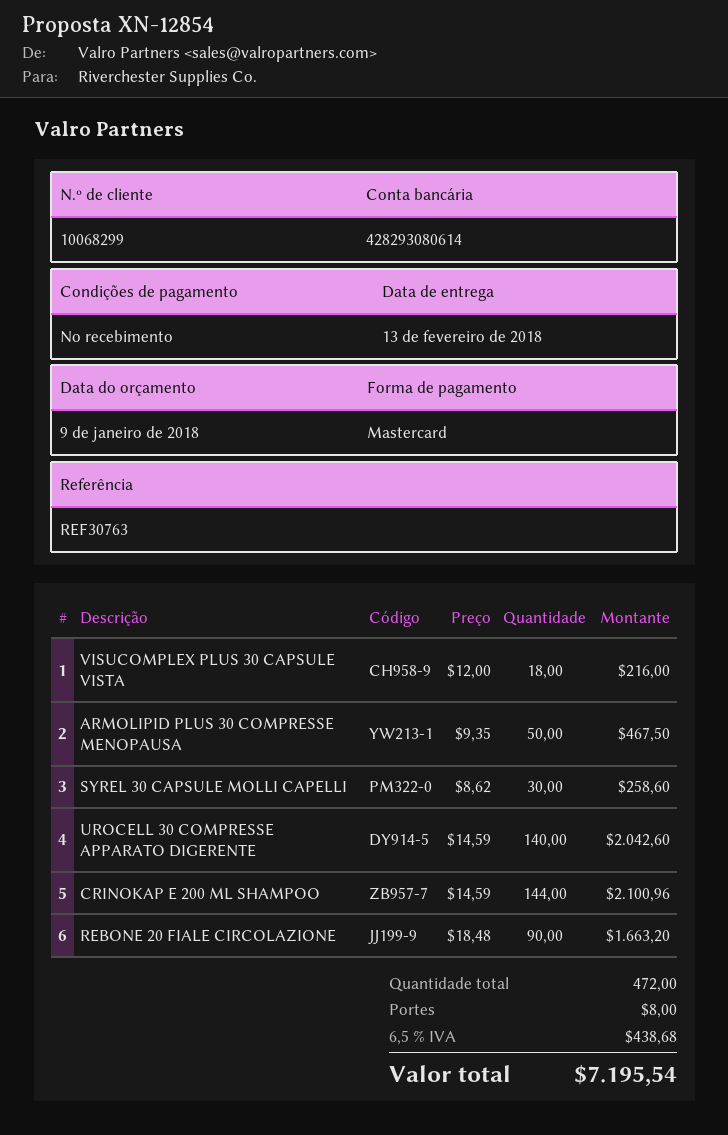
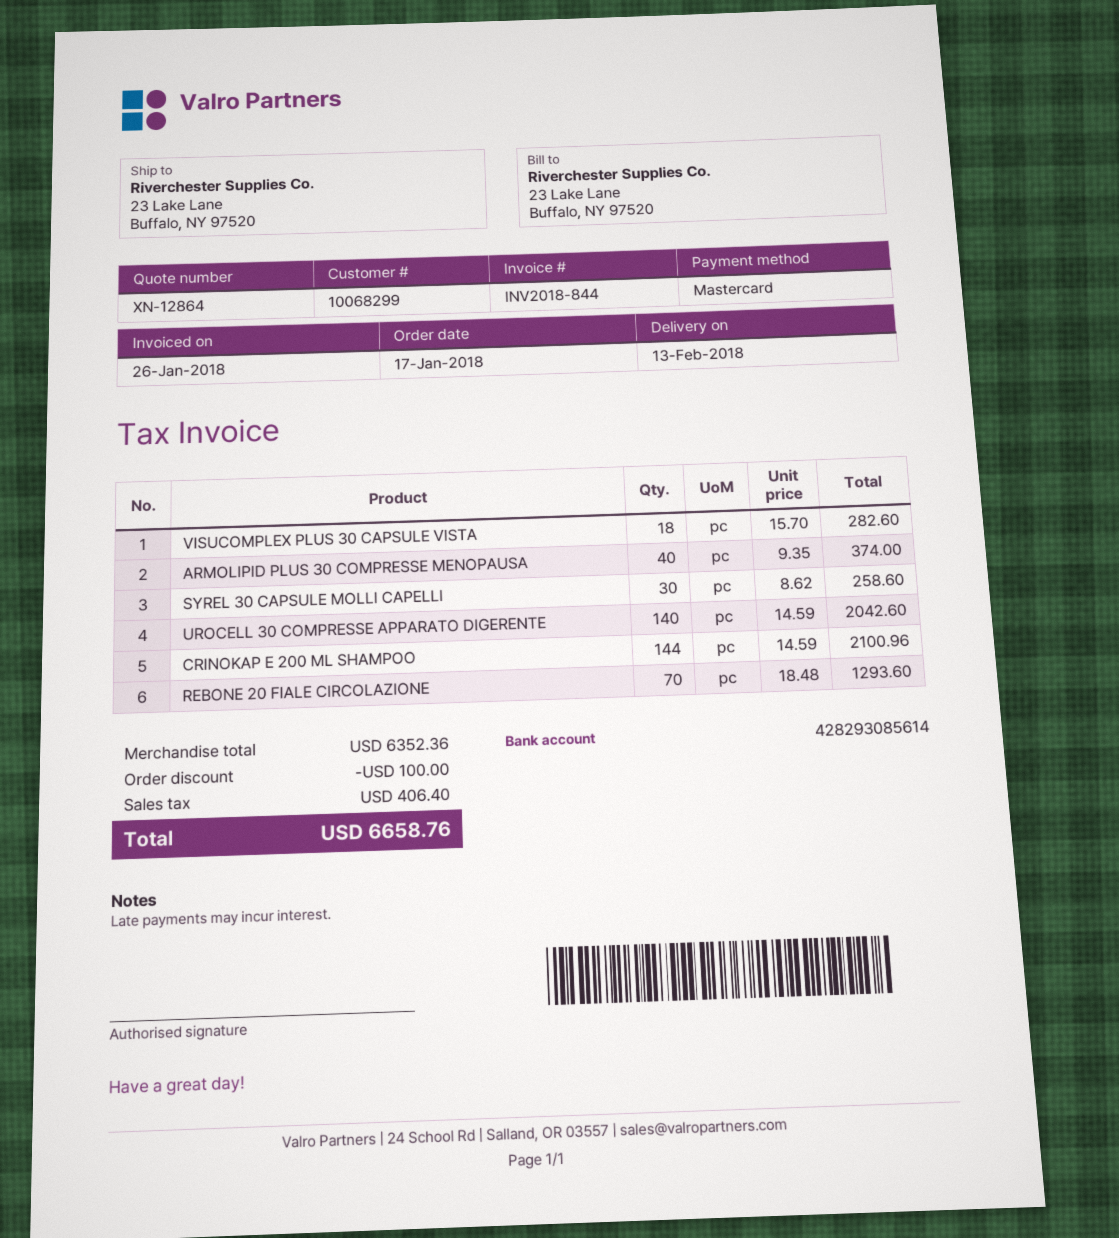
quote number: XN-12854 -> XN-12864
bank account: 428293080614 -> 428293085614
VISUCOMPLEX PLUS 30 CAPSULE VISTA: 18 x 12.00 = 216.00 -> 18 x 15.70 = 282.60
ARMOLIPID PLUS 30 COMPRESSE MENOPAUSA: 50 x 9.35 = 467.50 -> 40 x 9.35 = 374.00
REBONE 20 FIALE CIRCOLAZIONE: 90 x 18.48 = 1663.20 -> 70 x 18.48 = 1293.60
discount: none -> 100.00
shipping: 8.00 -> none
tax: 438.68 -> 406.40
total: 7195.54 -> 6658.76

